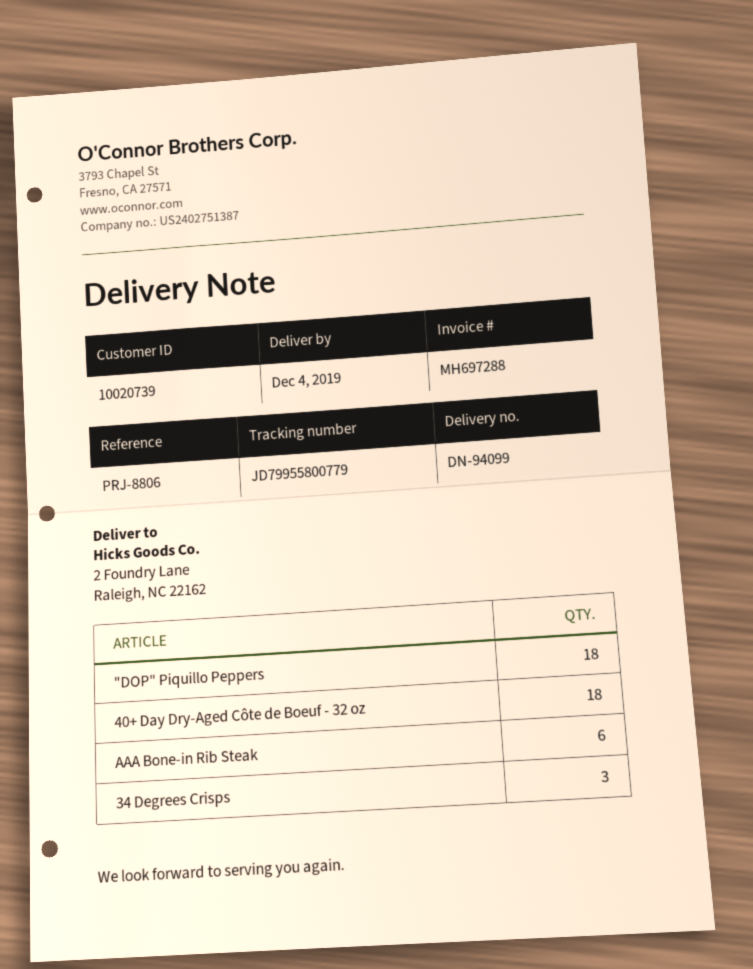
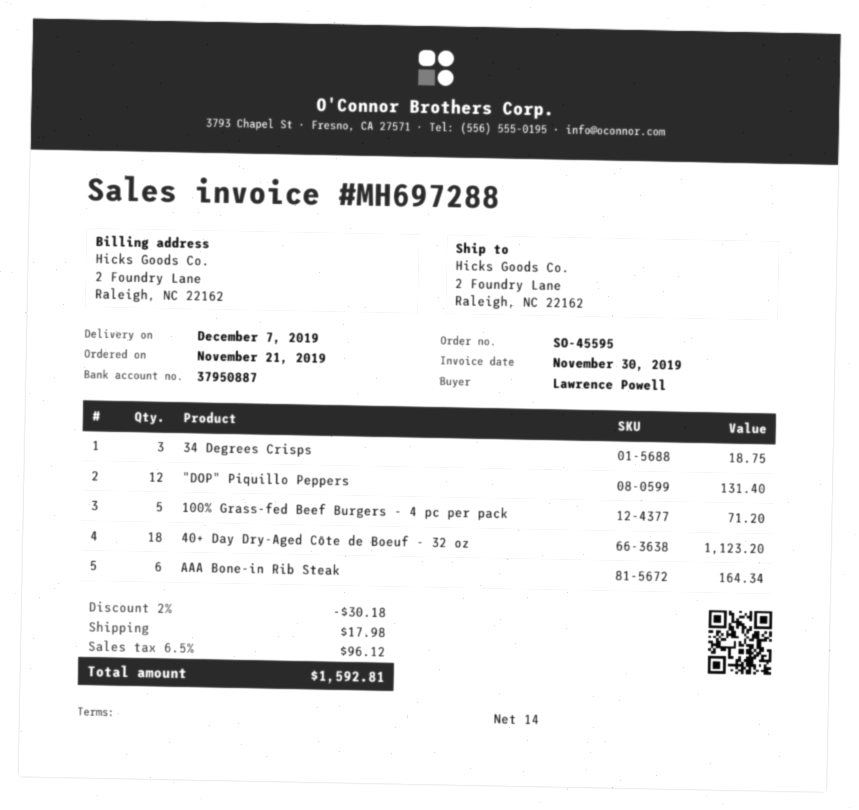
delivery date: 2019-12-04 -> 2019-12-07
"DOP" Piquillo Peppers: 18 -> 12
100% Grass-fed Beef Burgers - 4 pc per pack: none -> 5

